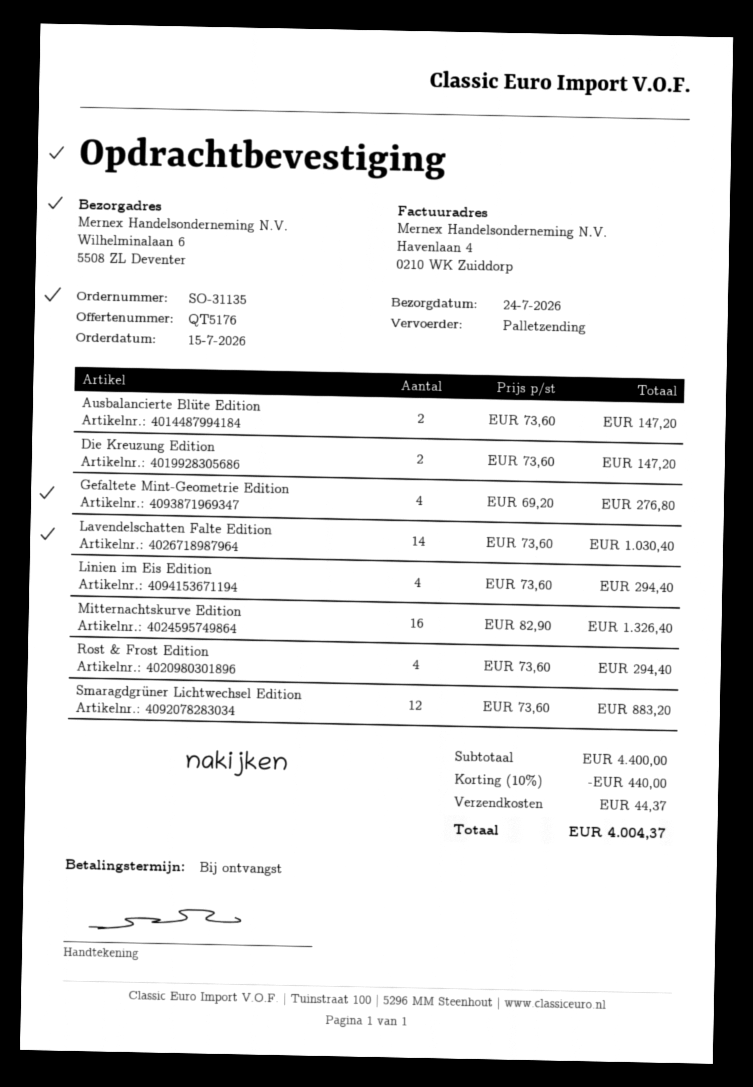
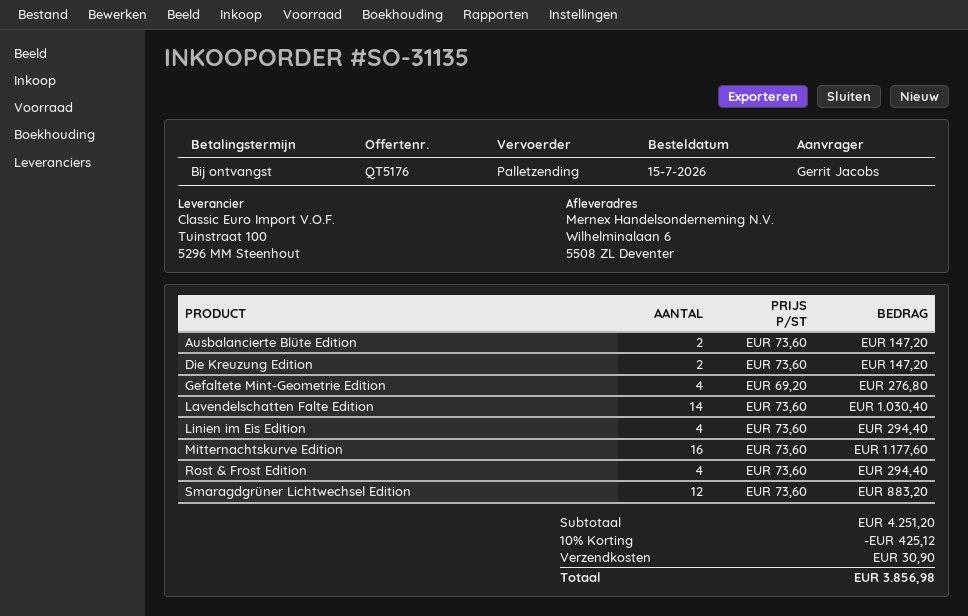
Mitternachtskurve Edition: 16 x 82.90 = 1326.40 -> 16 x 73.60 = 1177.60
subtotal: 4400.00 -> 4251.20
discount: 10% = 440.00 -> 10% = 425.12
shipping: 44.37 -> 30.90
total: 4004.37 -> 3856.98

